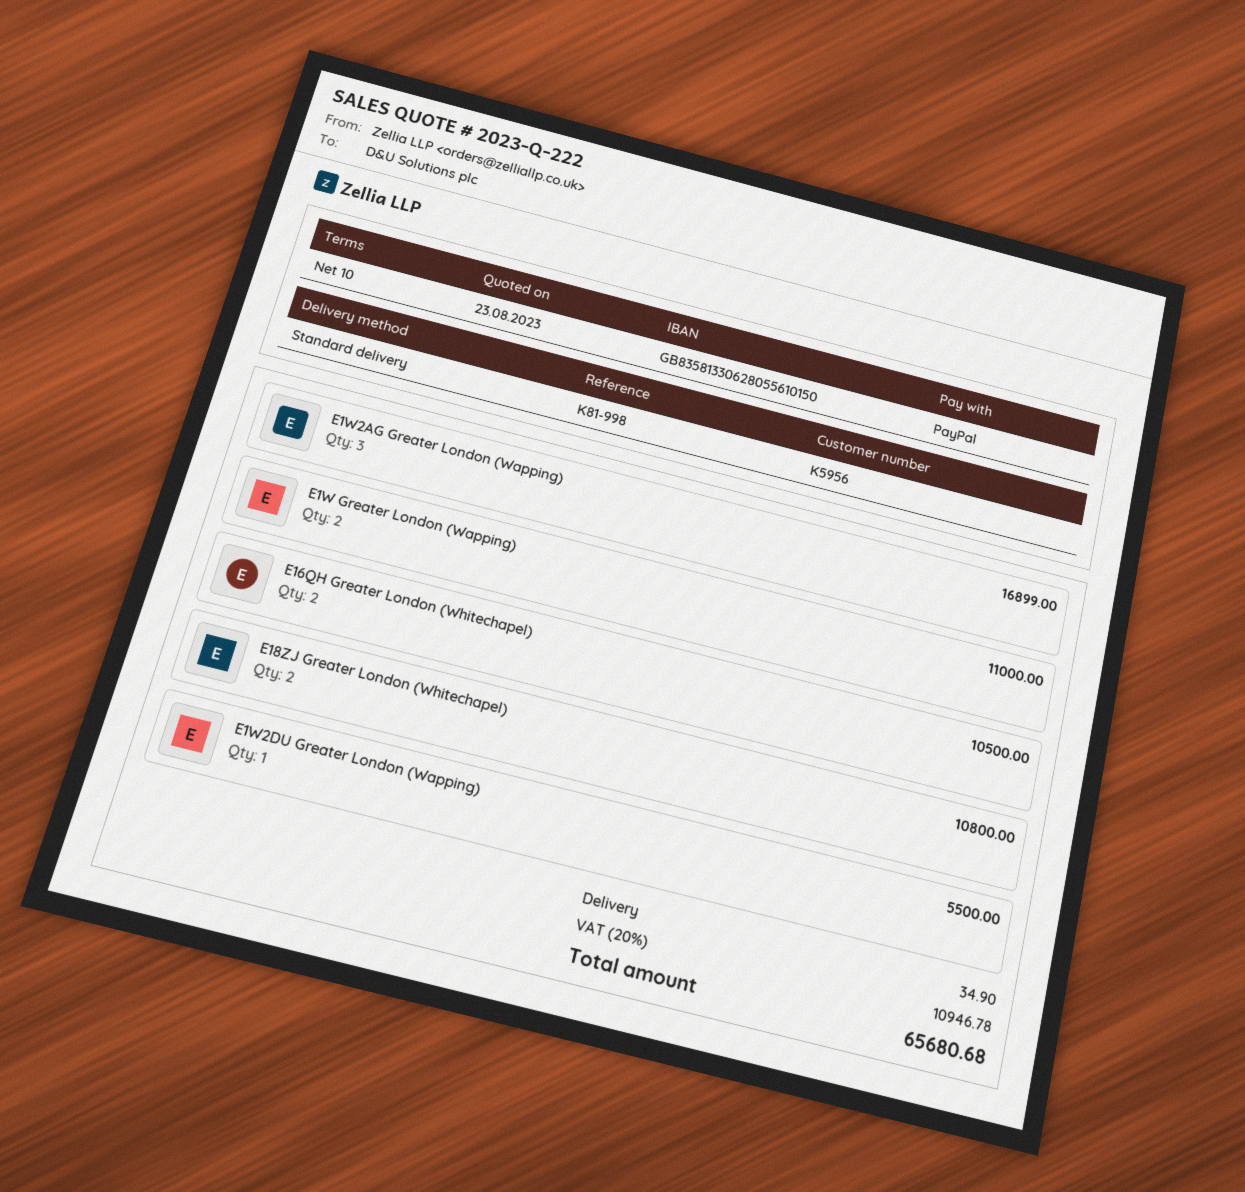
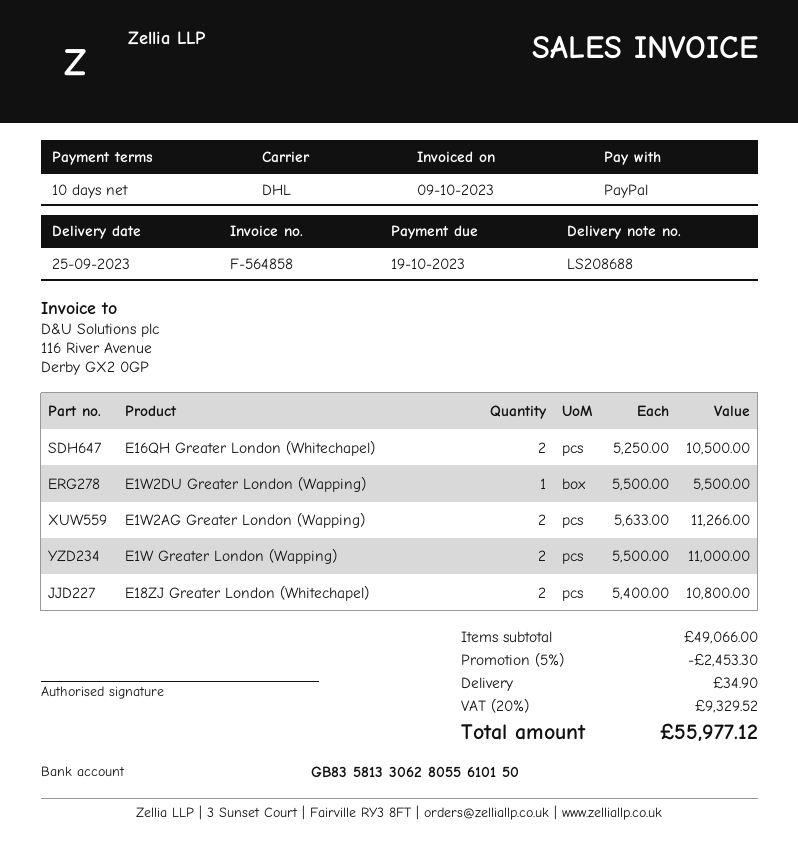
shipping method: standard -> DHL
E1W2AG Greater London (Wapping): 3 for 16899.00 -> 2 for 11266.00
discount: none -> 5% = 2453.30
tax: 20% = 10946.78 -> 20% = 9329.52
total: 65680.68 -> 55977.12

